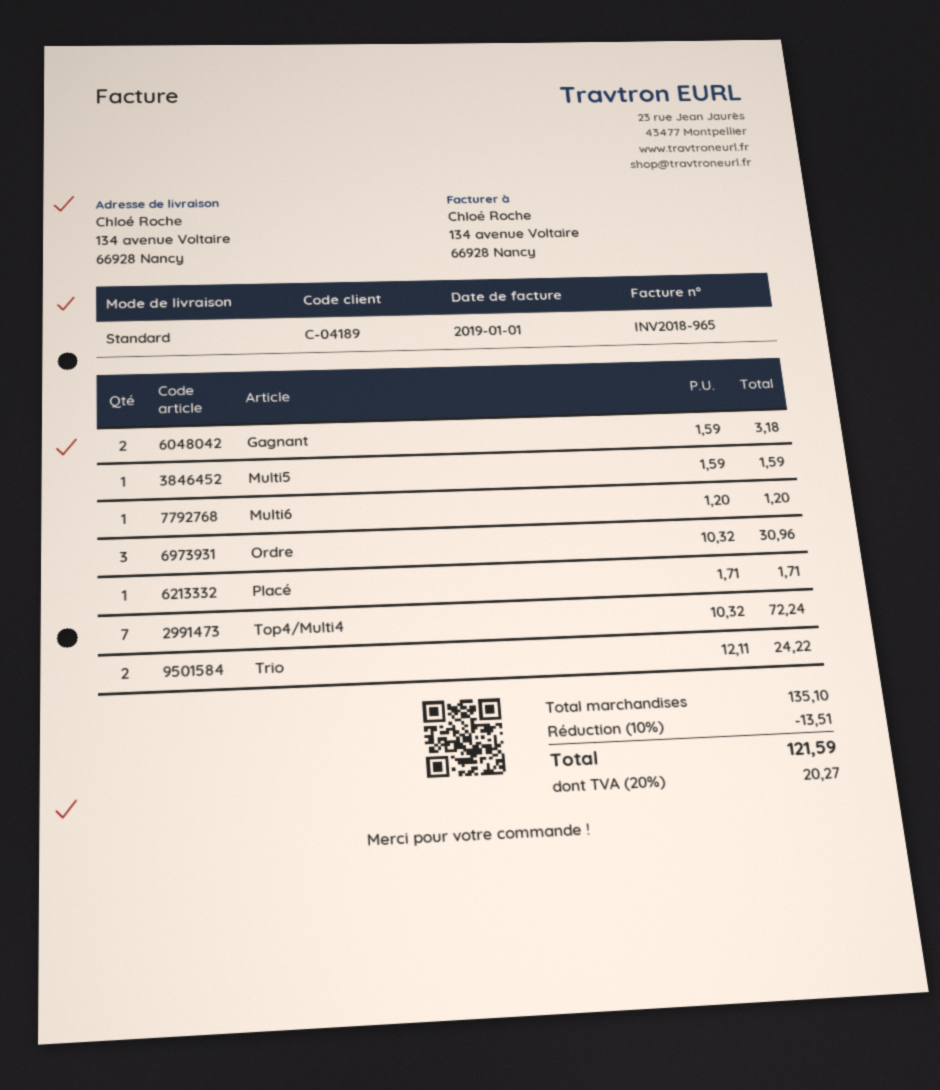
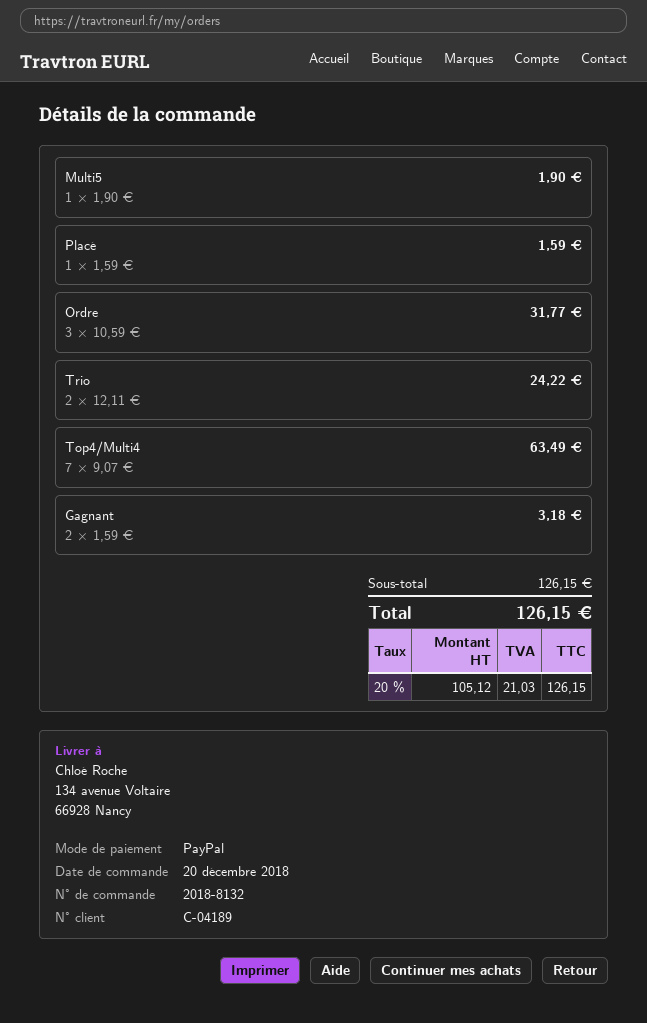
Multi5: 1 x 1.59 = 1.59 -> 1 x 1.90 = 1.90
Multi6: 1 x 1.20 = 1.20 -> none
Ordre: 3 x 10.32 = 30.96 -> 3 x 10.59 = 31.77
Placé: 1 x 1.71 = 1.71 -> 1 x 1.59 = 1.59
Top4/Multi4: 7 x 10.32 = 72.24 -> 7 x 9.07 = 63.49
subtotal: 135.10 -> 126.15
discount: 10% = 13.51 -> none
tax: 20% = 20.27 -> 20% = 21.03
total: 121.59 -> 126.15

